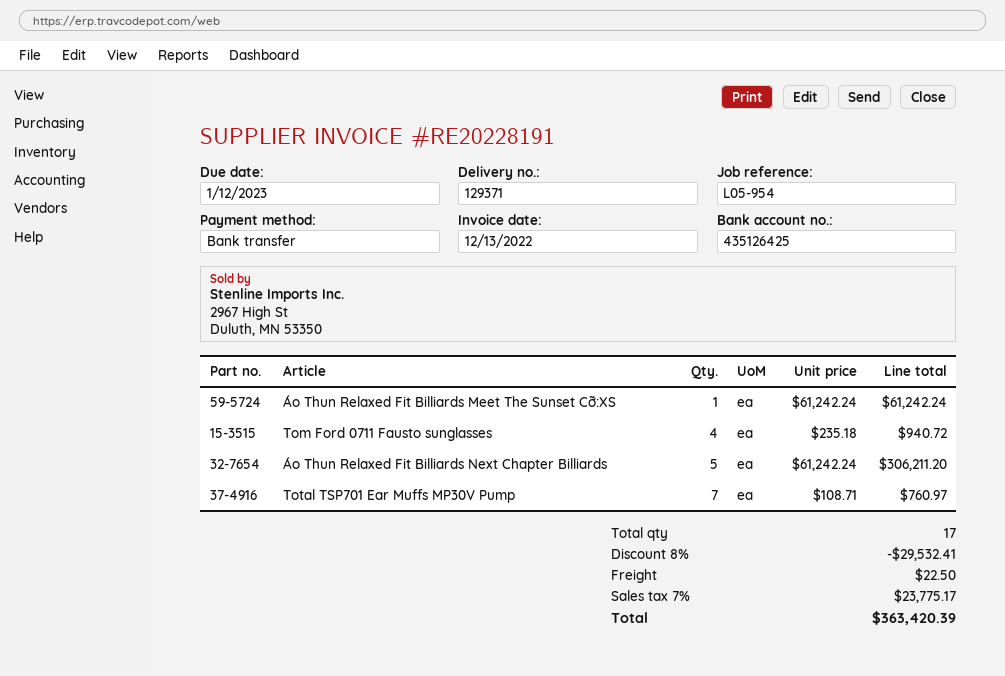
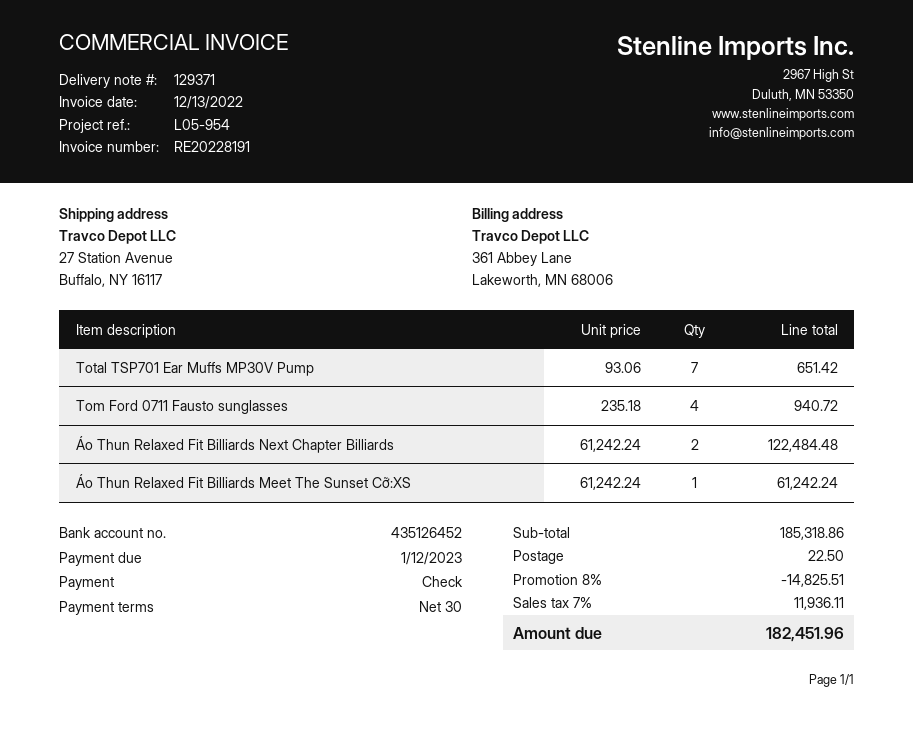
payment method: bank transfer -> cheque
bank account: 435126425 -> 435126452
Áo Thun Relaxed Fit Billiards Next Chapter Billiards: 5 x 61242.24 = 306211.20 -> 2 x 61242.24 = 122484.48
Total TSP701 Ear Muffs MP30V Pump: 7 x 108.71 = 760.97 -> 7 x 93.06 = 651.42
discount: 8% = 29532.41 -> 8% = 14825.51
tax: 7% = 23775.17 -> 7% = 11936.11
total: 363420.39 -> 182451.96

